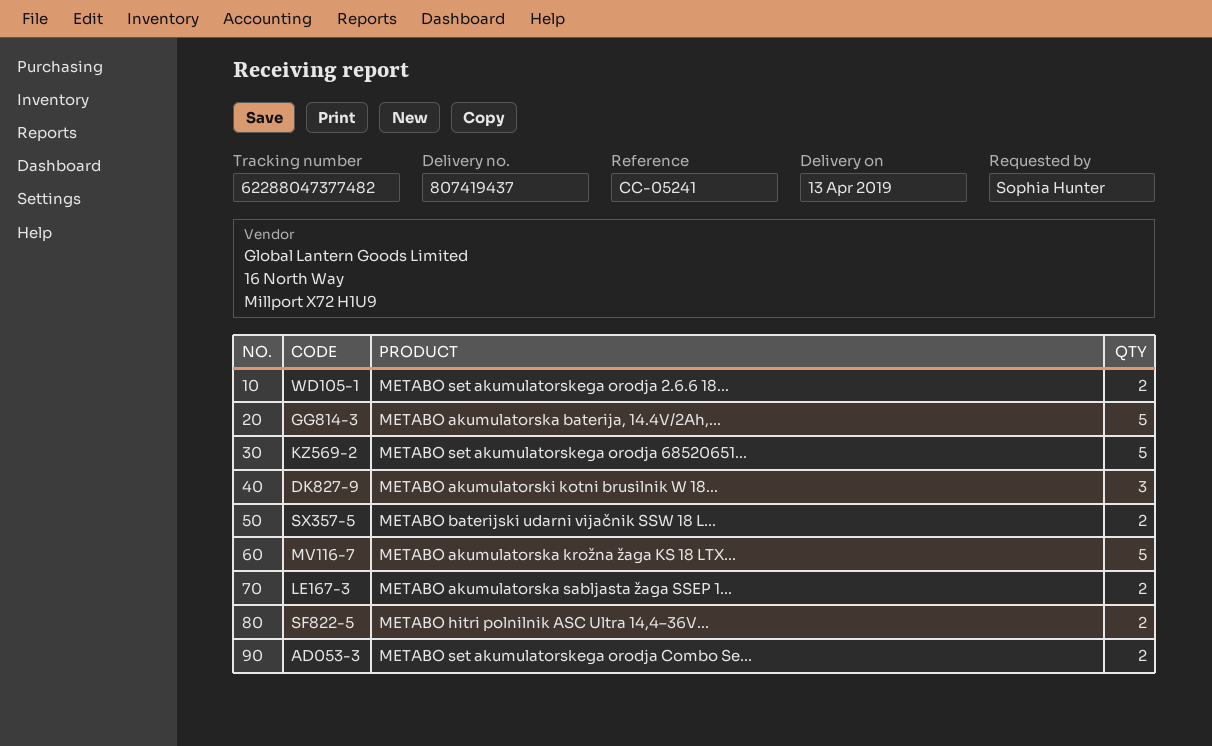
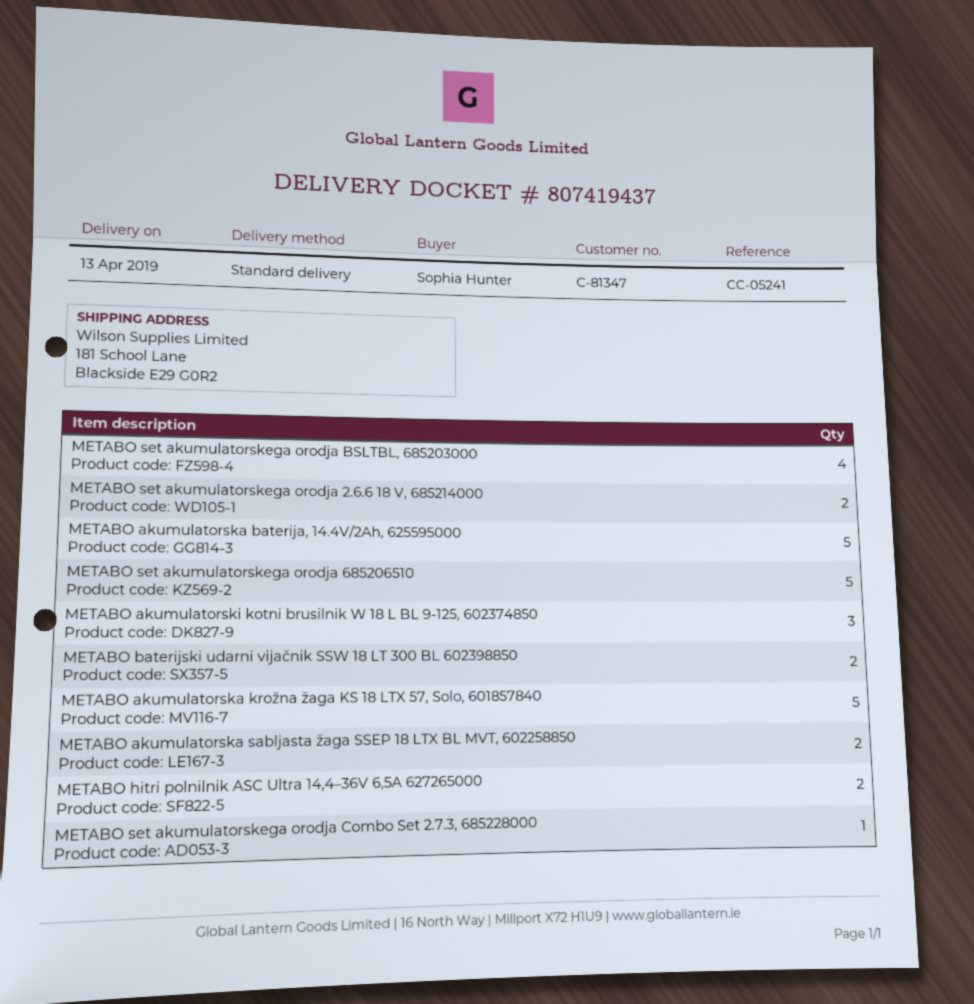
METABO set akumulatorskega orodja Combo Se...: 2 -> 1
METABO set akumulatorskega orodja BSLTBL, 685203000: none -> 4

